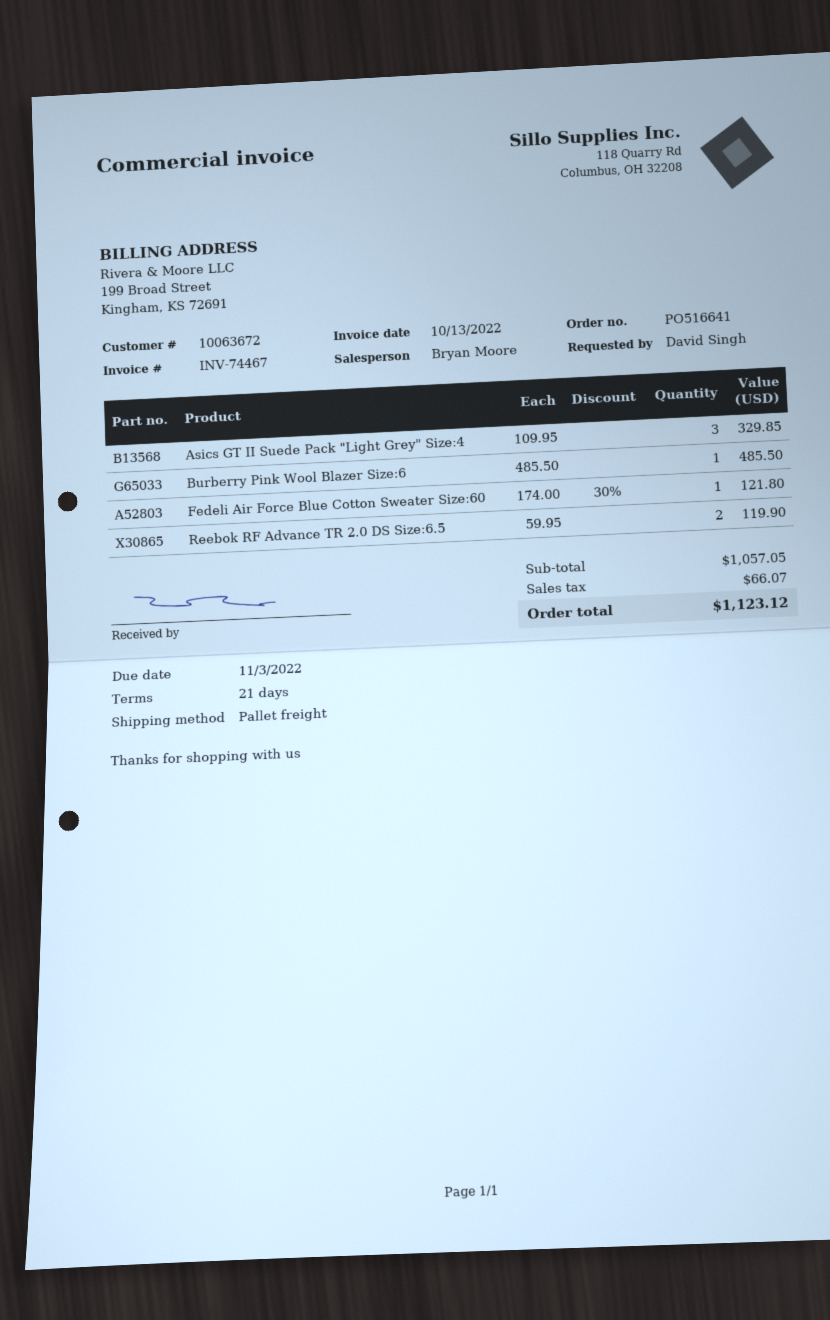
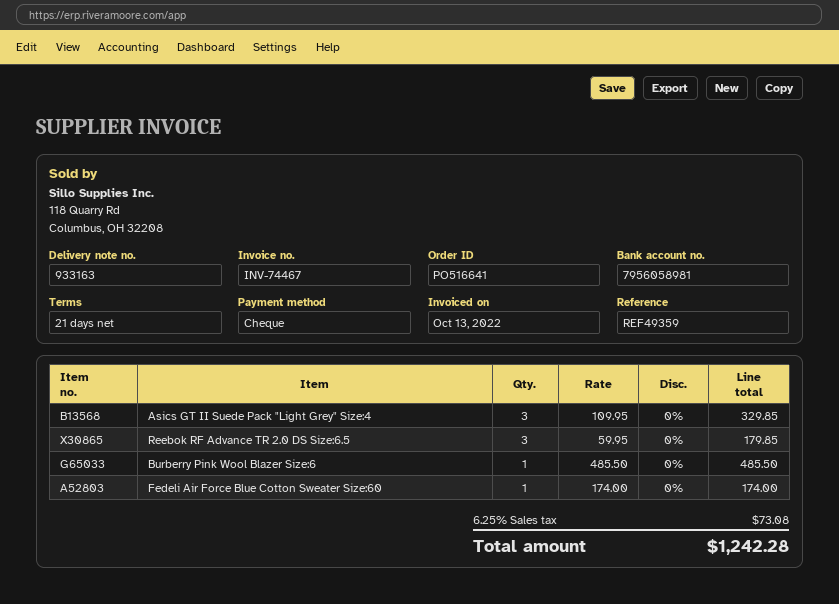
Fedeli Air Force Blue Cotton Sweater Size:60: 1 x 174.00 - 30% = 121.80 -> 1 x 174.00 = 174.00
Reebok RF Advance TR 2.0 DS Size:6.5: 2 x 59.95 = 119.90 -> 3 x 59.95 = 179.85
tax: 66.07 -> 73.08
total: 1123.12 -> 1242.28

